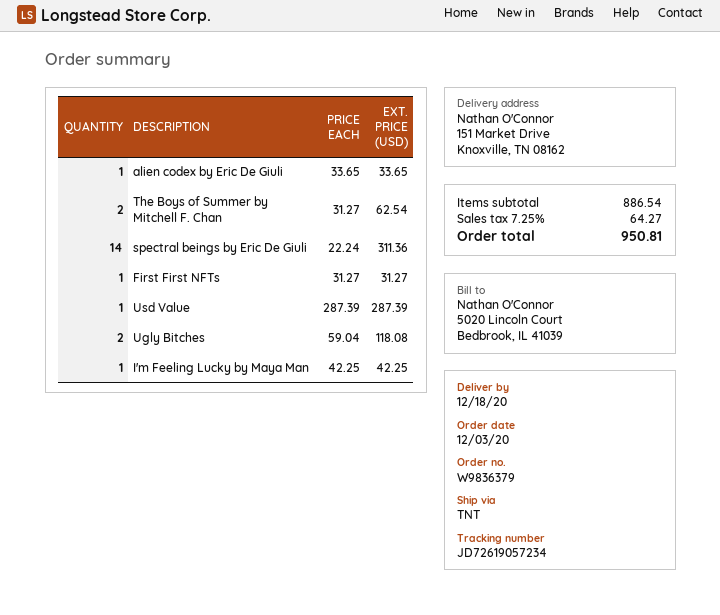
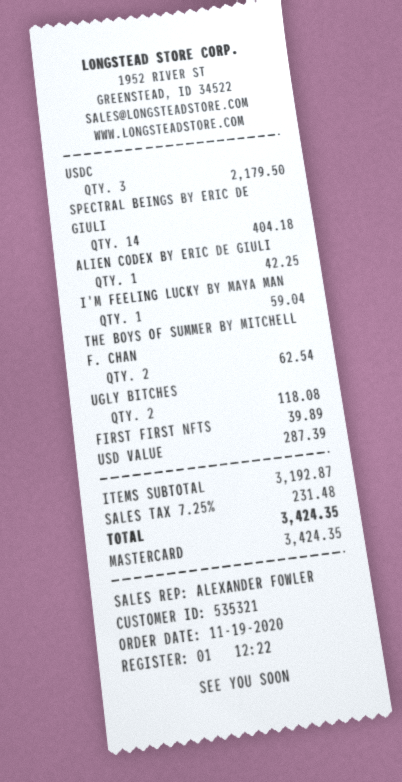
order date: 2020-12-03 -> 2020-11-19
alien codex by Eric De Giuli: 1 for 33.65 -> 1 for 42.25
spectral beings by Eric De Giuli: 14 for 311.36 -> 14 for 404.18
First First NFTs: 1 for 31.27 -> 1 for 39.89
I'm Feeling Lucky by Maya Man: 1 for 42.25 -> 1 for 59.04
USDC: none -> 3 for 2179.50
subtotal: 886.54 -> 3192.87
tax: 7.25% = 64.27 -> 7.25% = 231.48
total: 950.81 -> 3424.35

